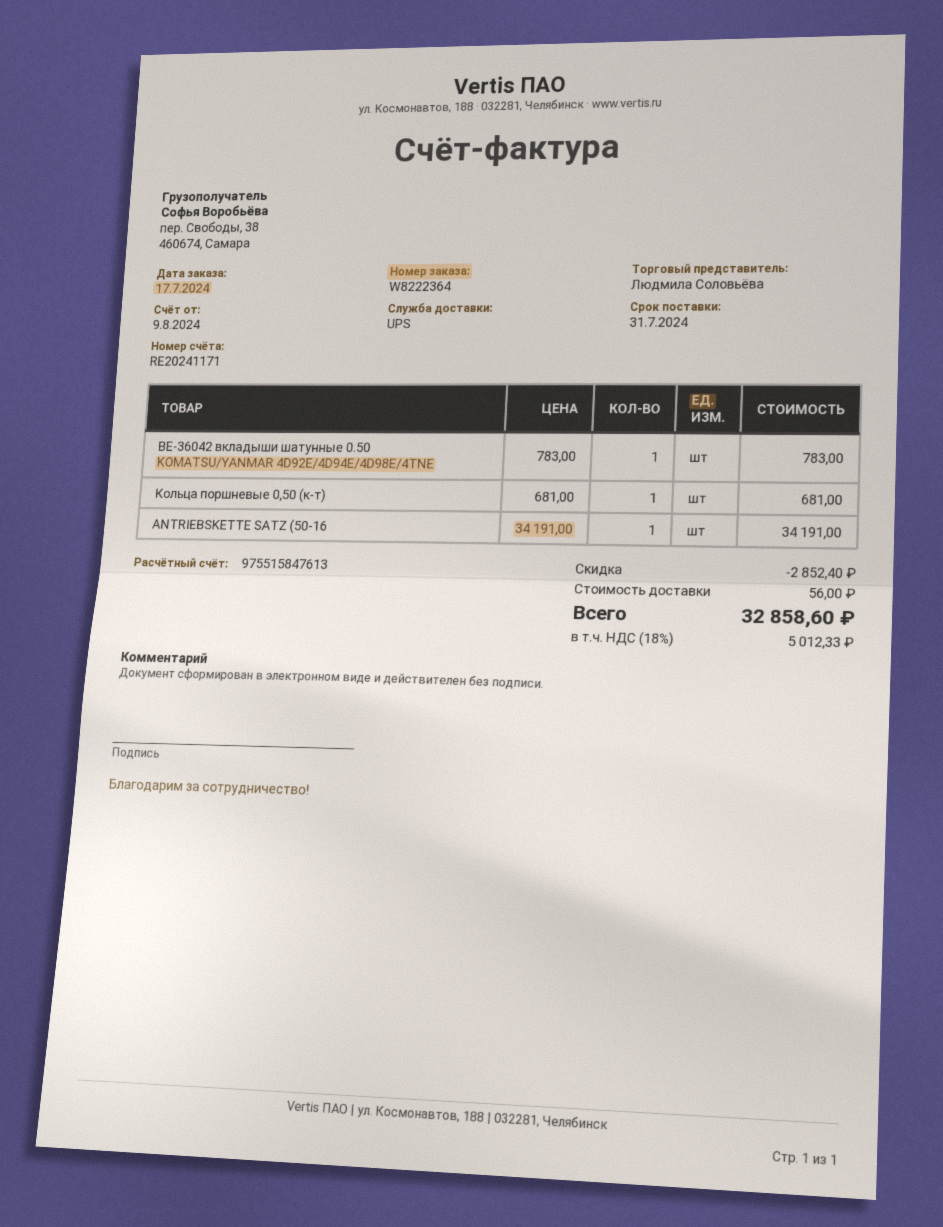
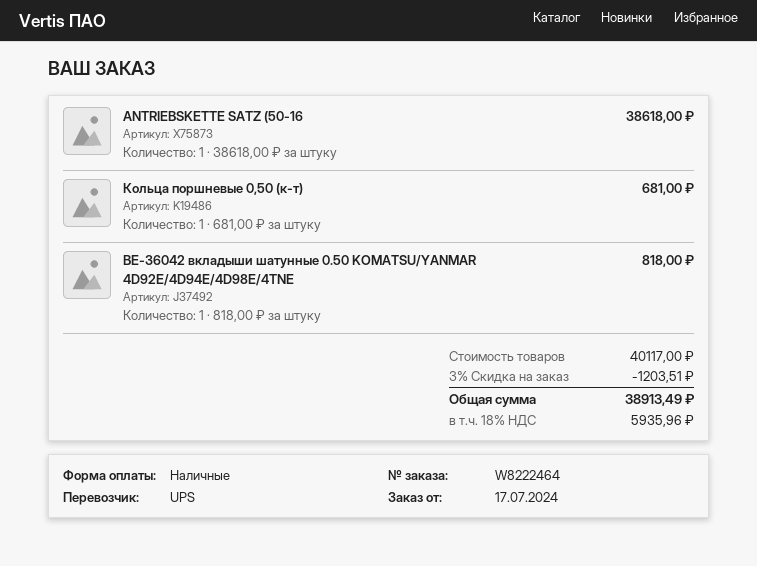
order number: W8222364 -> W8222464
BE-36042 вкладыши шатунные 0.50 KOMATSU/YANMAR 4D92E/4D94E/4D98E/4TNE: 1 x 783.00 = 783.00 -> 1 x 818.00 = 818.00
ANTRIEBSKETTE SATZ (50-16: 1 x 34191.00 = 34191.00 -> 1 x 38618.00 = 38618.00
discount: 2852.40 -> 1203.51
shipping: 56.00 -> none
tax: 18% = 5012.33 -> 18% = 5935.96
total: 32858.60 -> 38913.49

